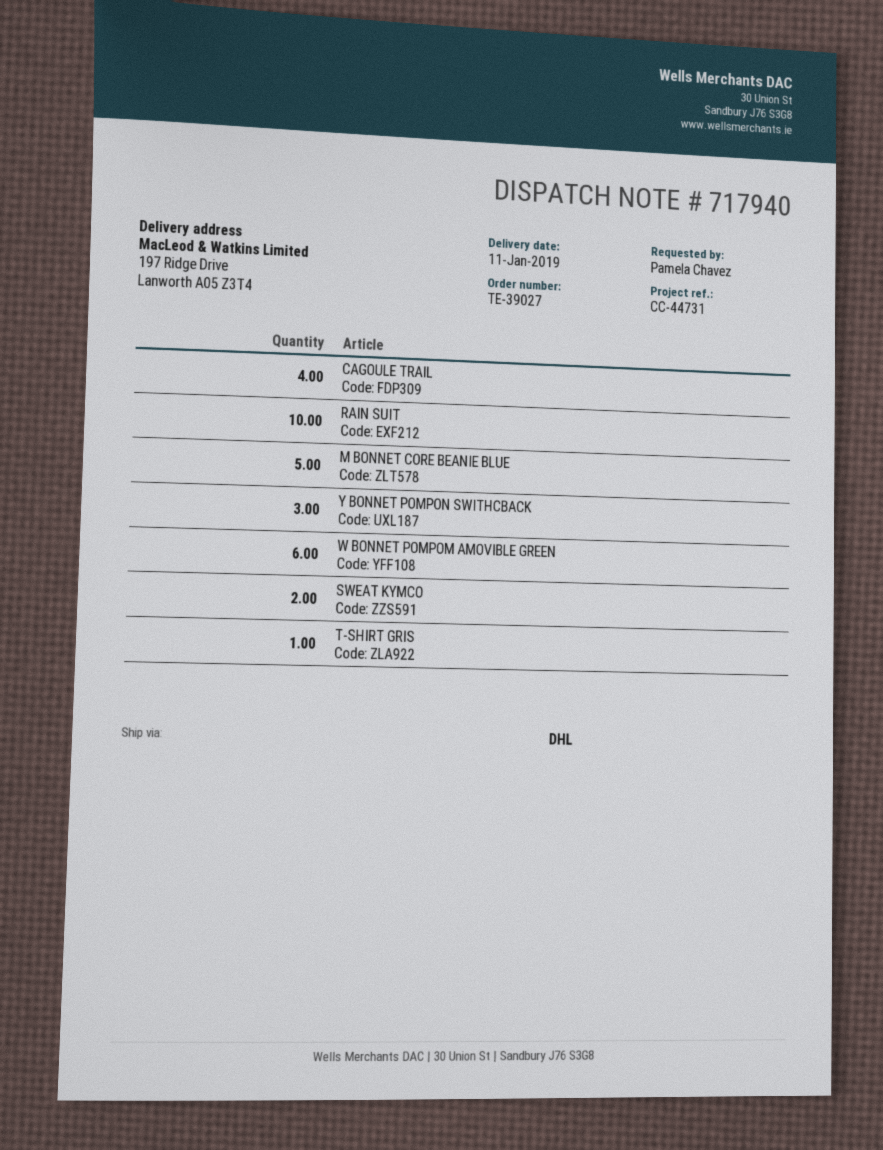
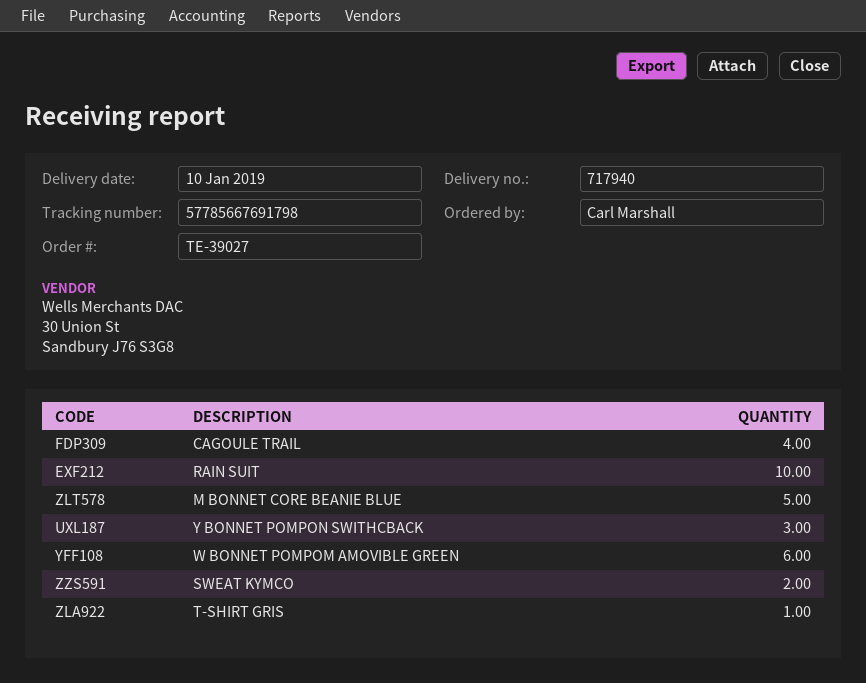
delivery date: 2019-01-11 -> 2019-01-10
ordered by: Pamela Chavez -> Carl Marshall

